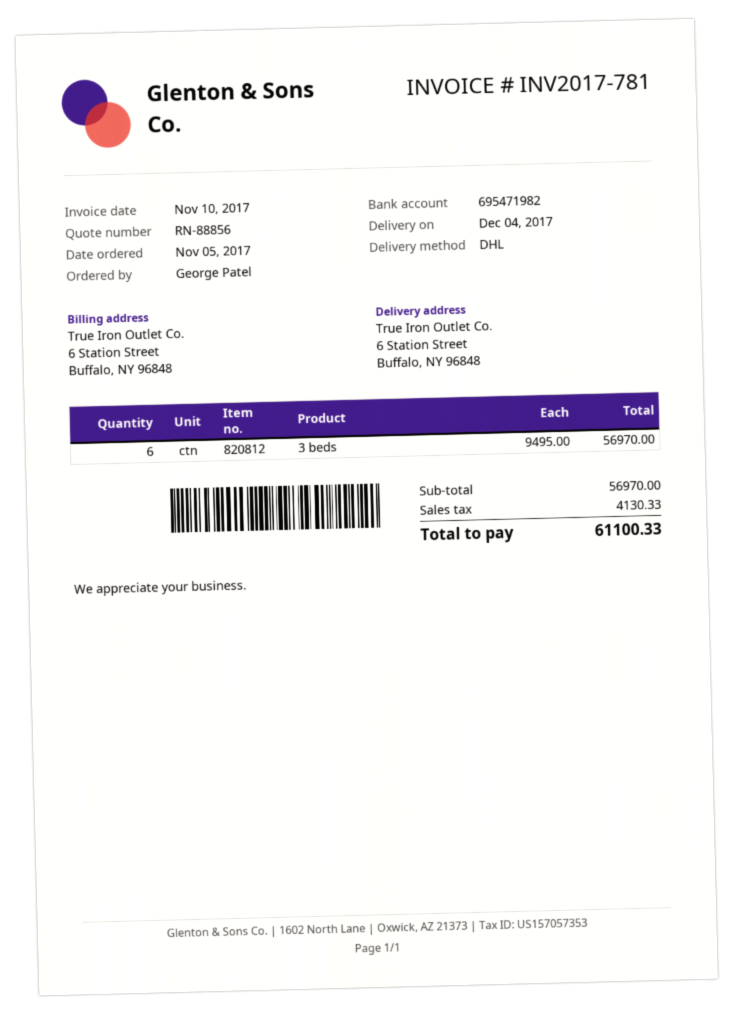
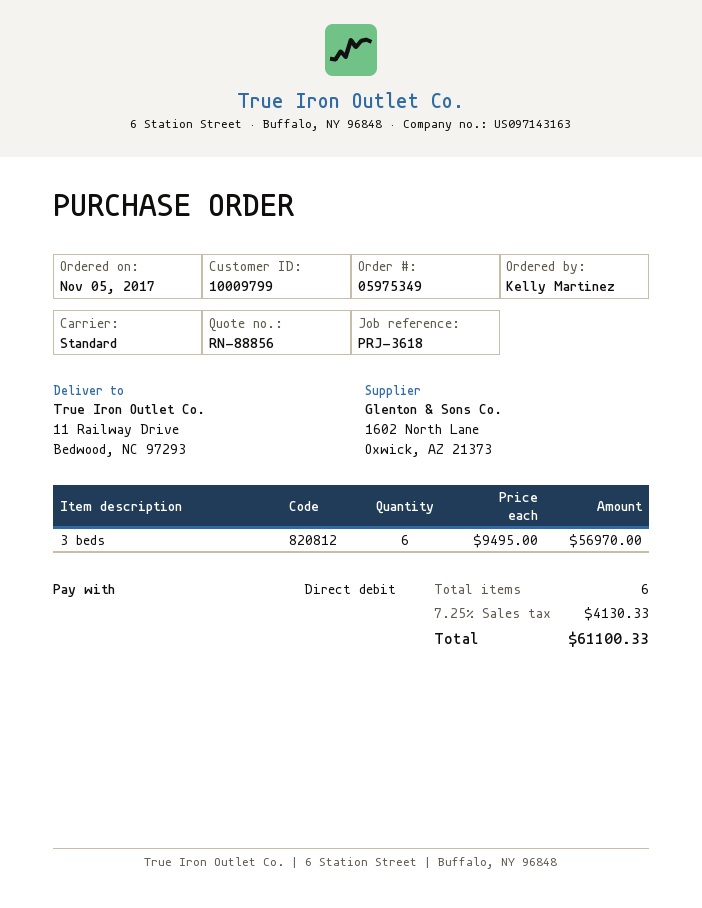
ordered by: George Patel -> Kelly Martinez
shipping method: DHL -> standard
ship to: 6 Station Street, Buffalo, NY 96848 -> 11 Railway Drive, Bedwood, NC 97293

